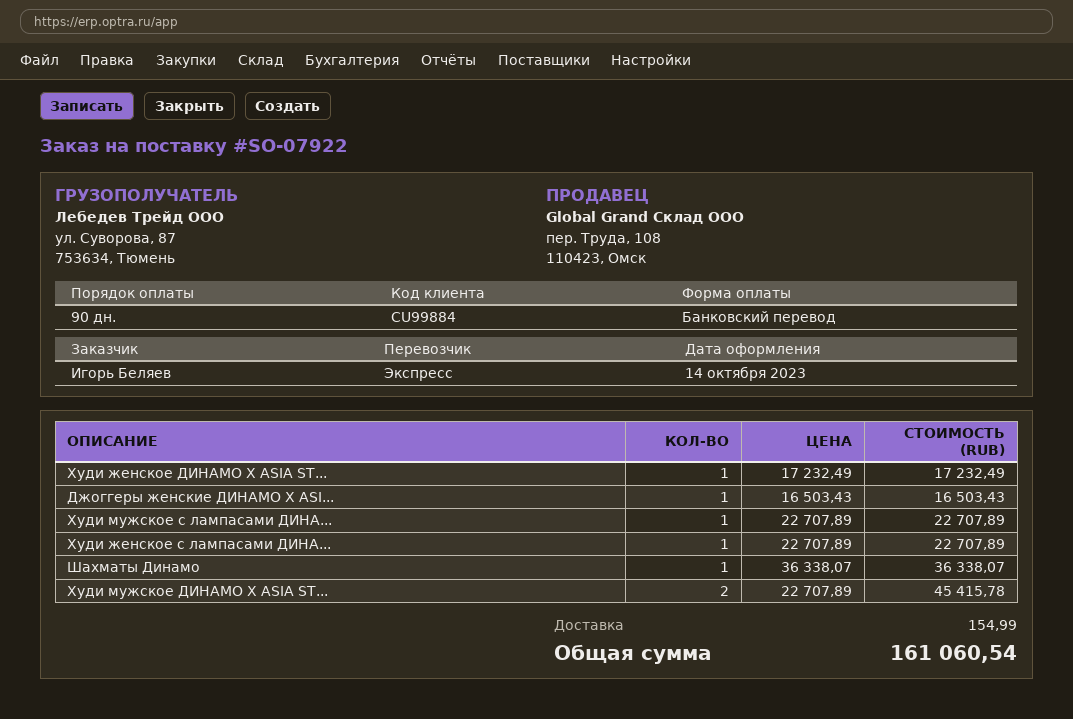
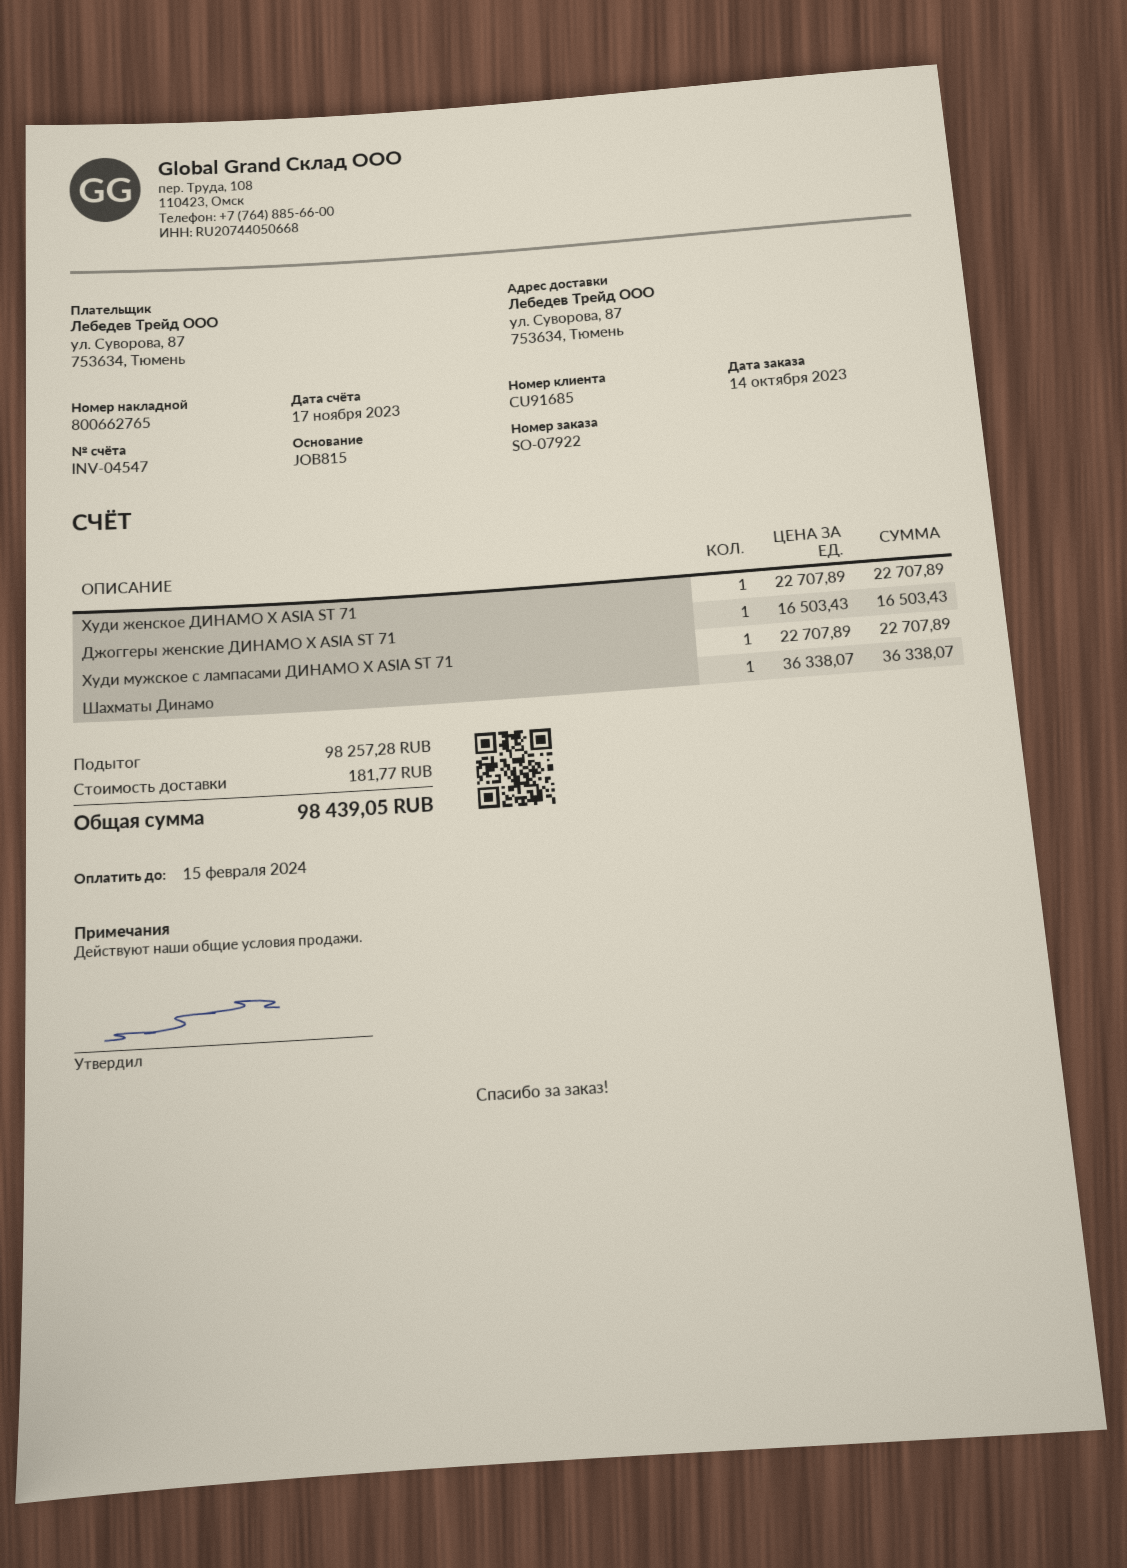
customer number: CU99884 -> CU91685
Худи женское ДИНАМО X ASIA ST...: 1 x 17232.49 = 17232.49 -> 1 x 22707.89 = 22707.89
Худи женское с лампасами ДИНА...: 1 x 22707.89 = 22707.89 -> none
Худи мужское ДИНАМО X ASIA ST...: 2 x 22707.89 = 45415.78 -> none
shipping: 154.99 -> 181.77
total: 161060.54 -> 98439.05

